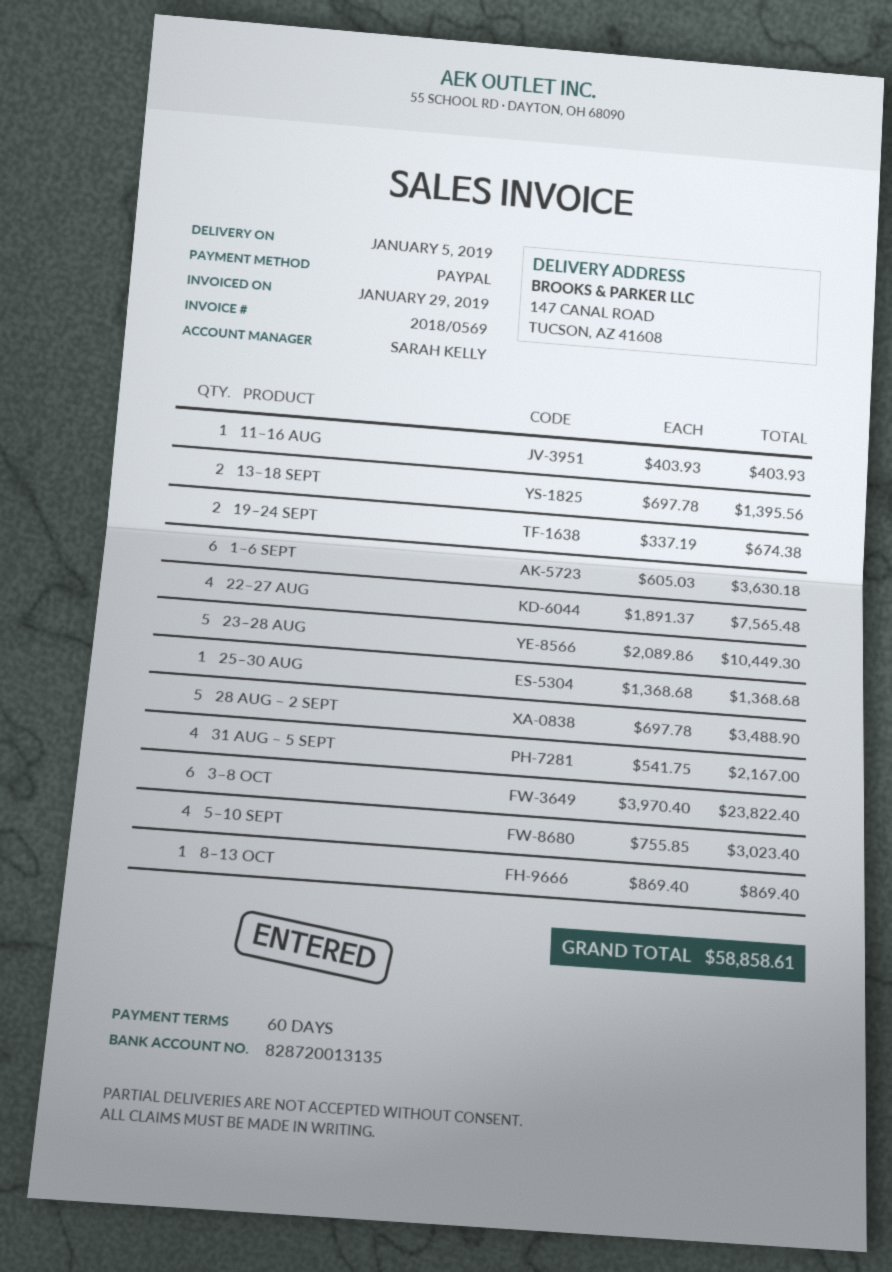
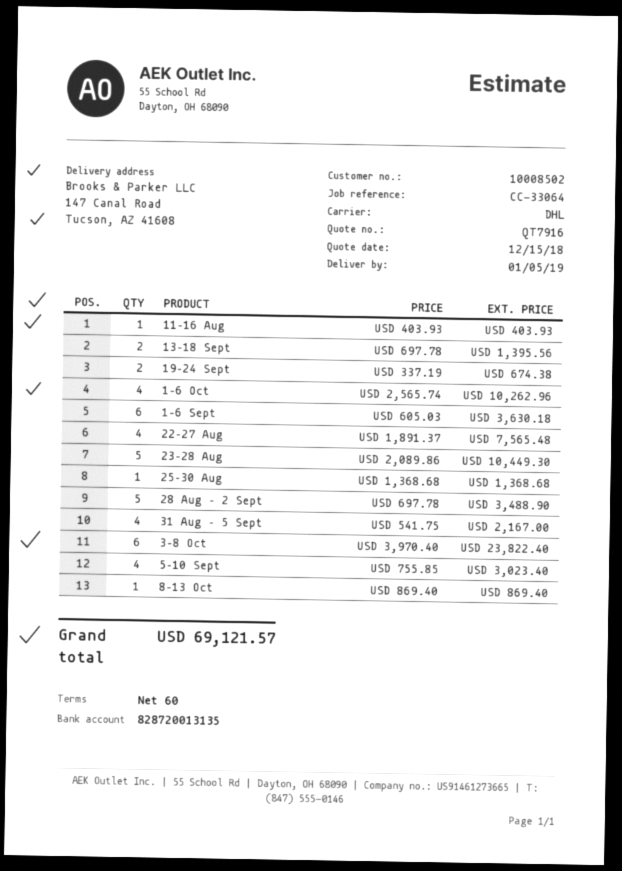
1–6 Oct: none -> 4 x 2565.74 = 10262.96
total: 58858.61 -> 69121.57

